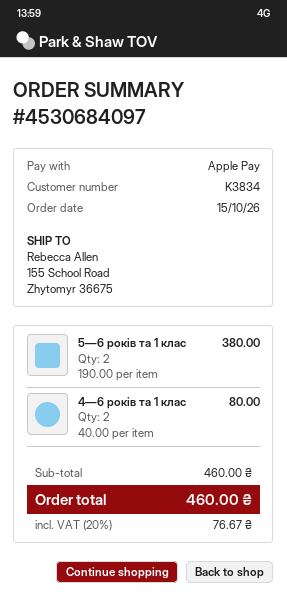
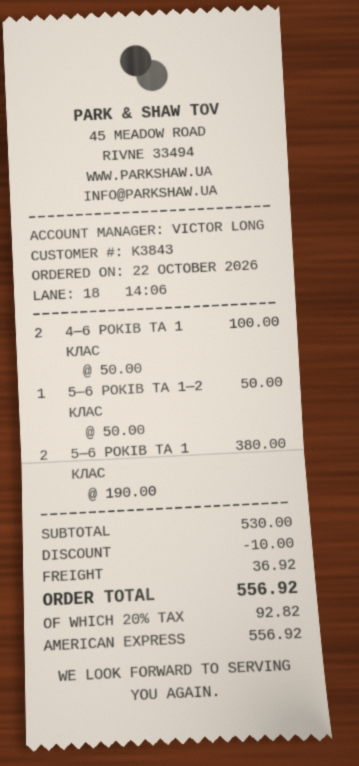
order date: 2026-10-15 -> 2026-10-22
customer number: K3834 -> K3843
payment method: Apple Pay -> American Express
4—6 років та 1 клас: 2 x 40.00 = 80.00 -> 2 x 50.00 = 100.00
5—6 РОКІВ ТА 1—2 КЛАС: none -> 1 x 50.00 = 50.00
subtotal: 460.00 -> 530.00
discount: none -> 10.00
shipping: none -> 36.92
tax: 20% = 76.67 -> 20% = 92.82
total: 460.00 -> 556.92

